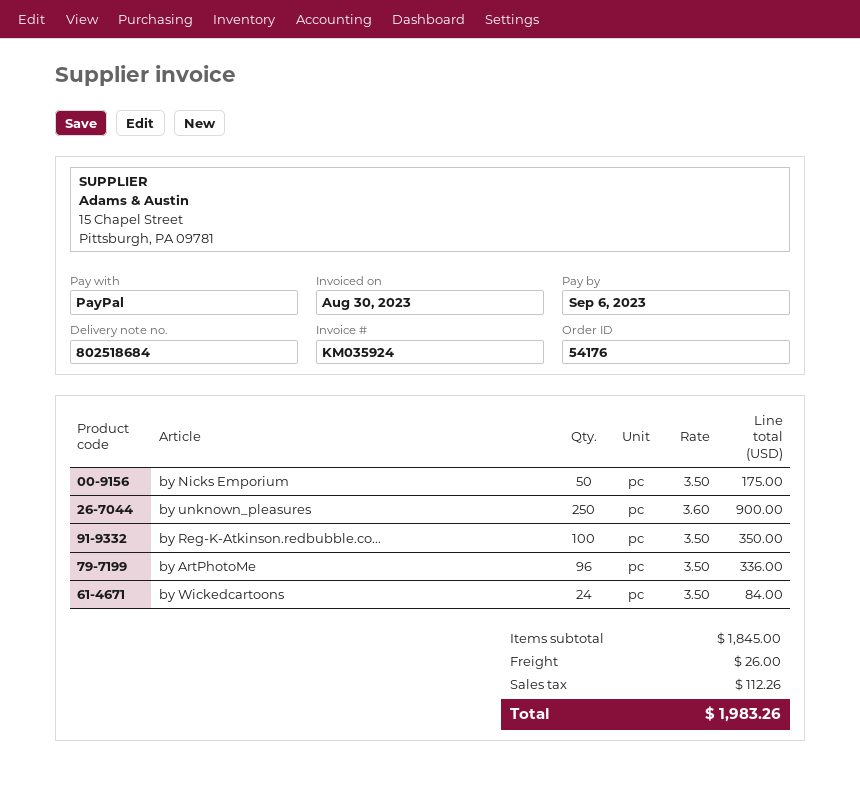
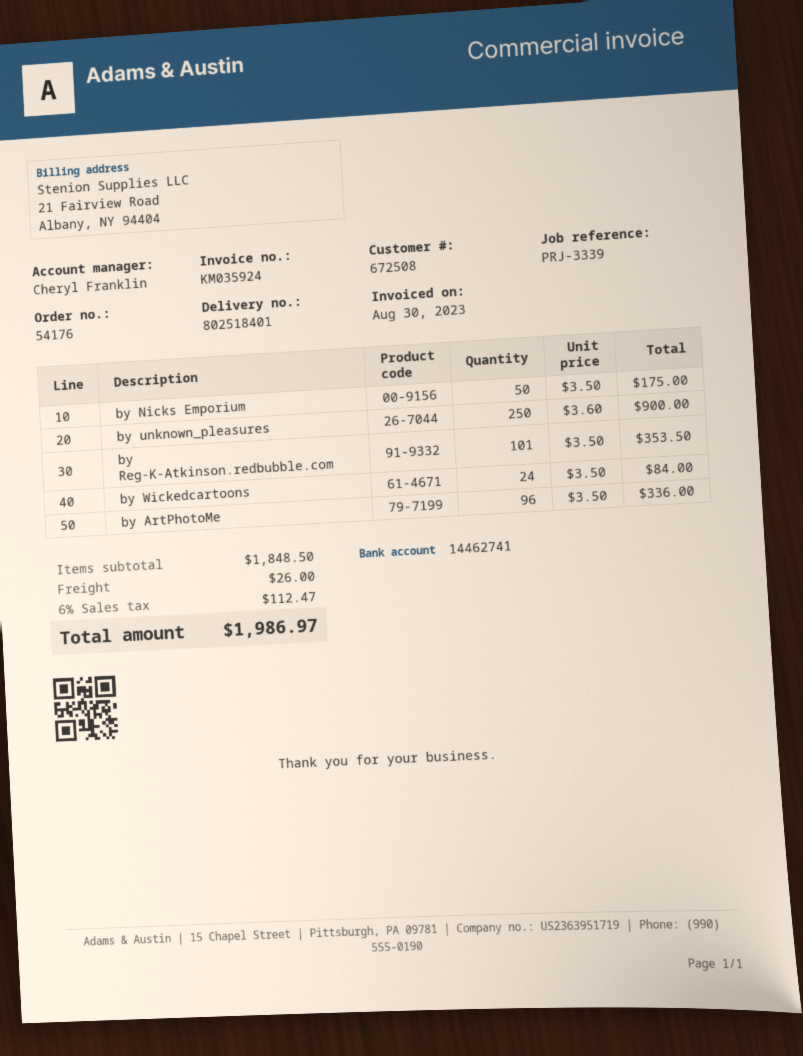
delivery note number: 802518684 -> 802518401
by Reg-K-Atkinson.redbubble.co...: 100 x 3.50 = 350.00 -> 101 x 3.50 = 353.50
subtotal: 1845.00 -> 1848.50
tax: 112.26 -> 112.47
total: 1983.26 -> 1986.97

